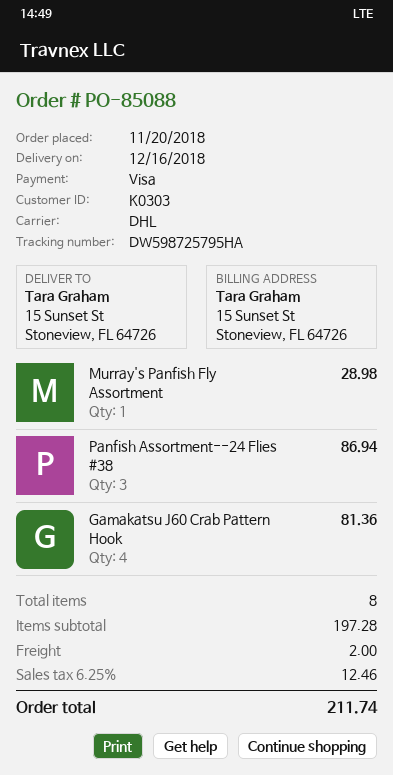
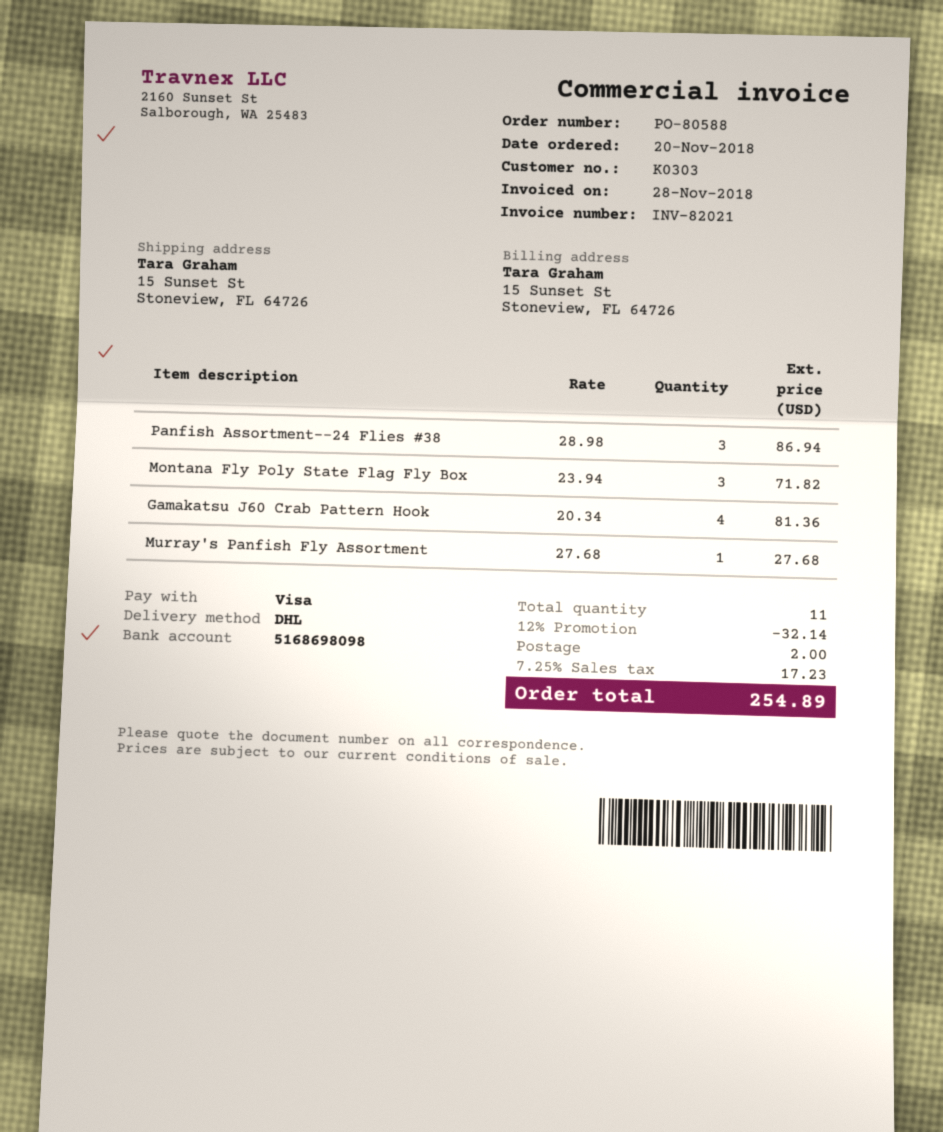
order number: PO-85088 -> PO-80588
Murray's Panfish Fly Assortment: 1 for 28.98 -> 1 for 27.68
Montana Fly Poly State Flag Fly Box: none -> 3 for 71.82
total quantity: 8 -> 11
discount: none -> 12% = 32.14
tax: 6.25% = 12.46 -> 7.25% = 17.23
total: 211.74 -> 254.89

